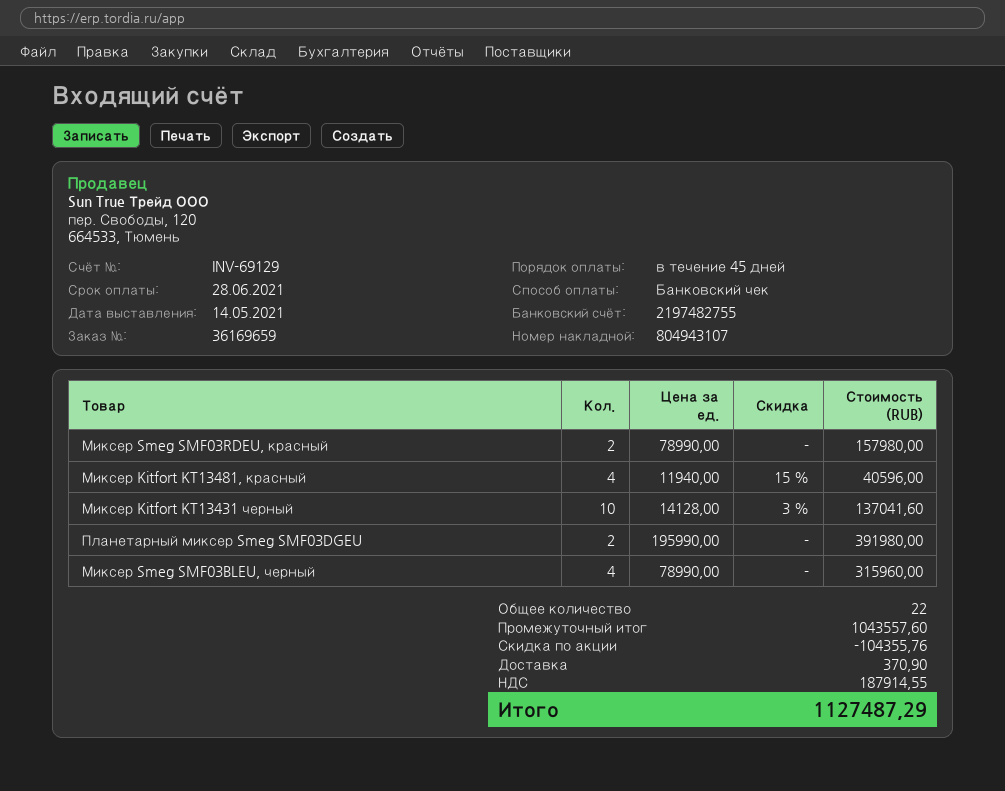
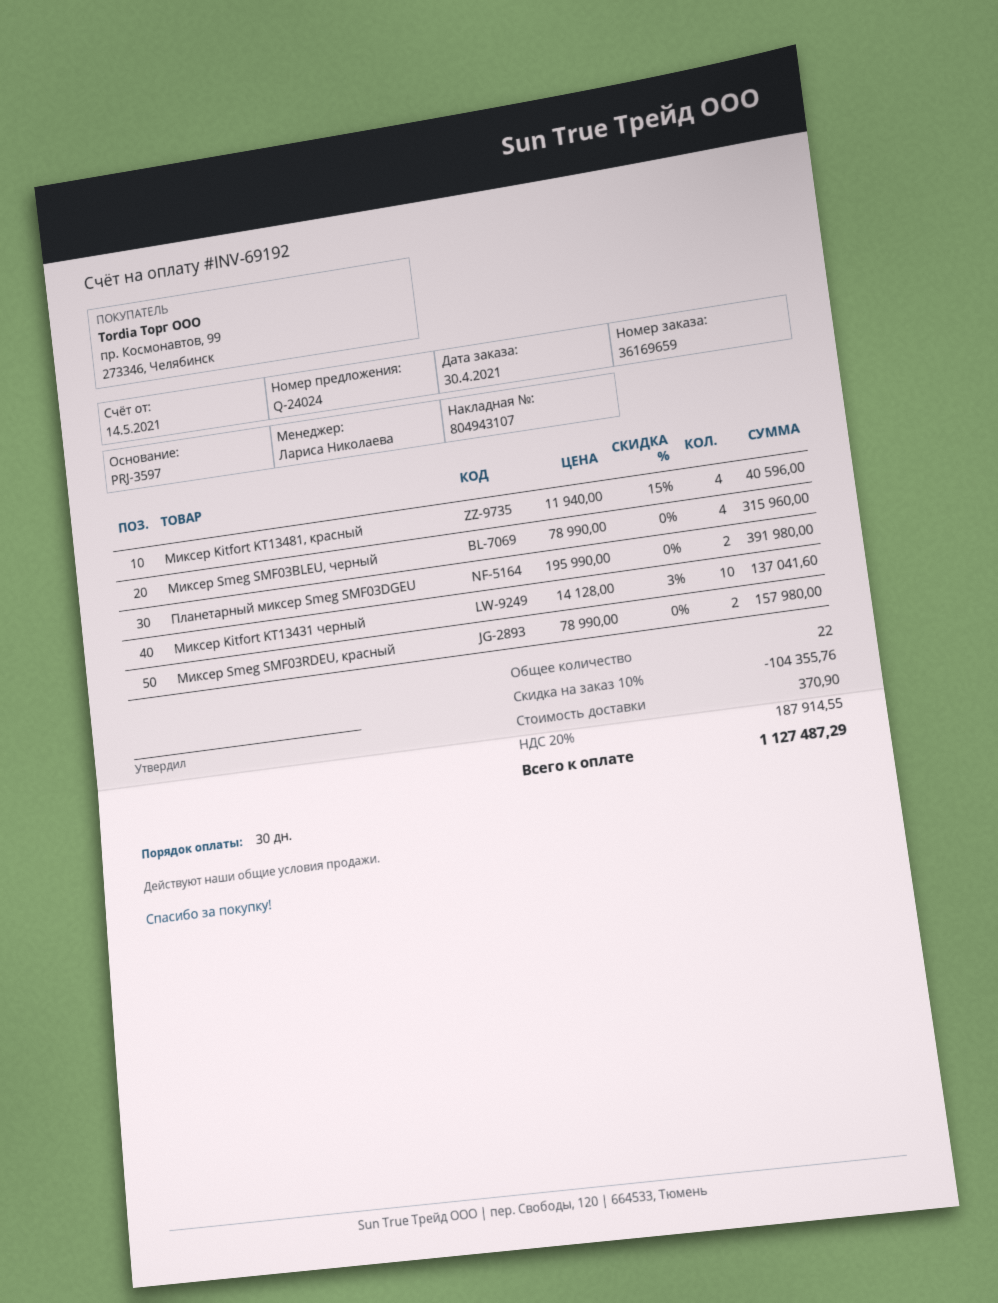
invoice number: INV-69129 -> INV-69192
payment terms: 45 days -> 30 days

